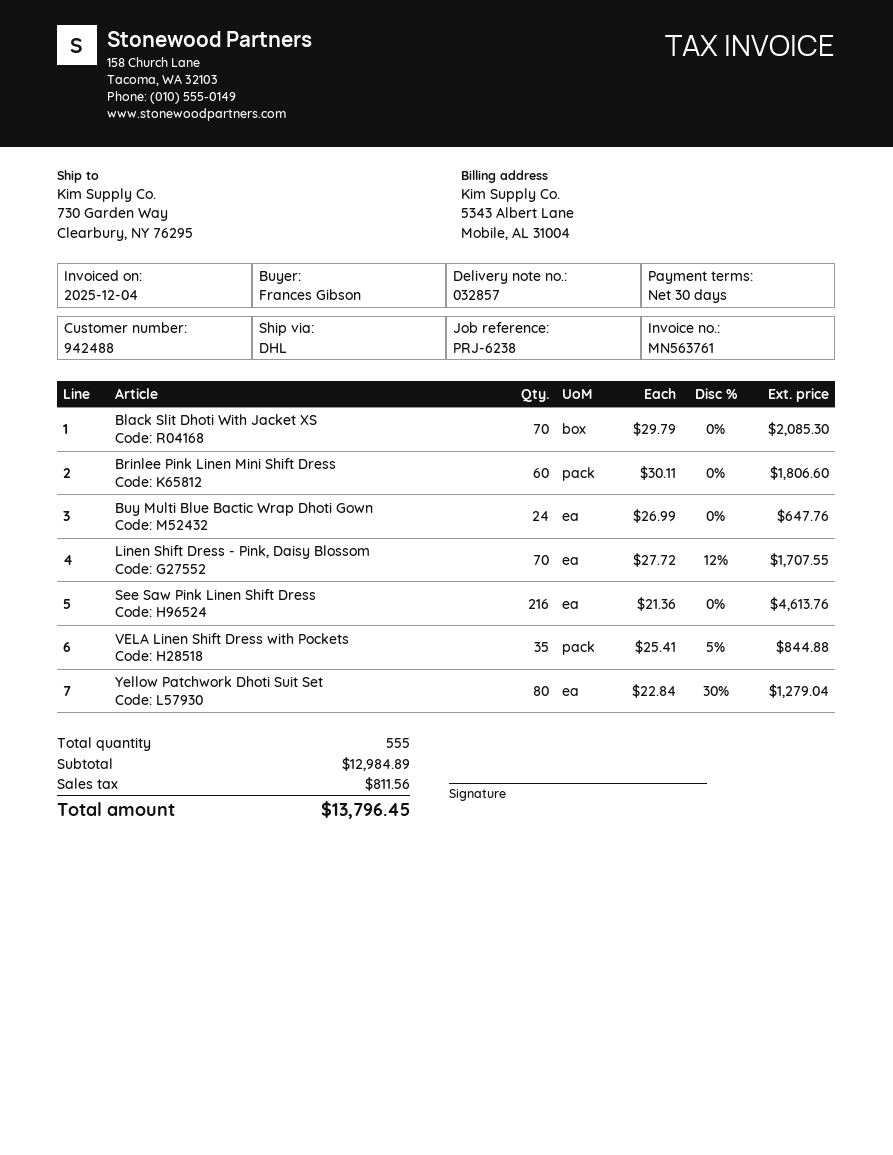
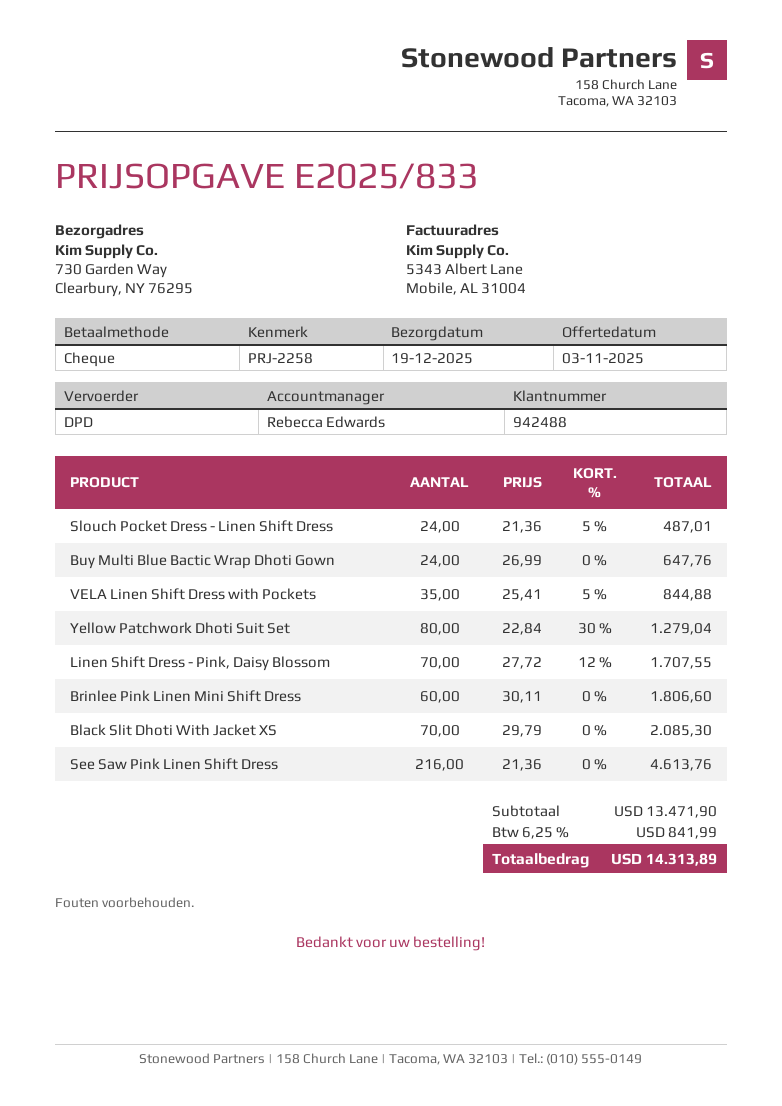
reference: PRJ-6238 -> PRJ-2258
shipping method: DHL -> DPD
Slouch Pocket Dress - Linen Shift Dress: none -> 24 x 21.36 - 5% = 487.01
subtotal: 12984.89 -> 13471.90
tax: 811.56 -> 841.99
total: 13796.45 -> 14313.89

